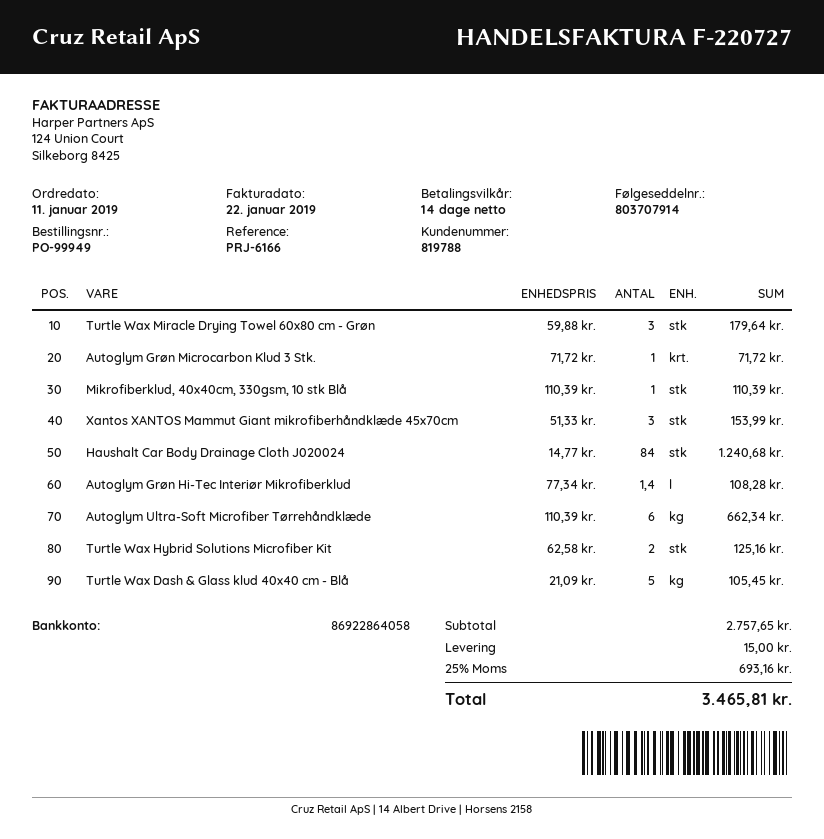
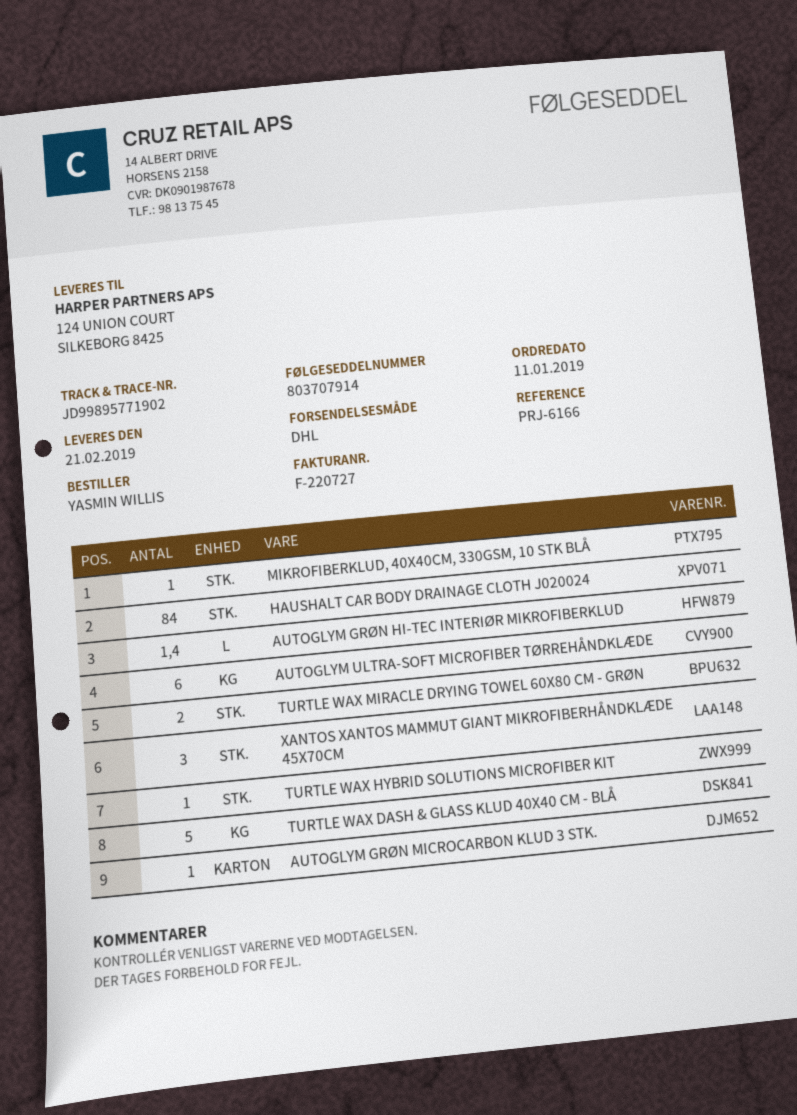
Turtle Wax Miracle Drying Towel 60x80 cm - Grøn: 3 -> 2
Turtle Wax Hybrid Solutions Microfiber Kit: 2 -> 1

